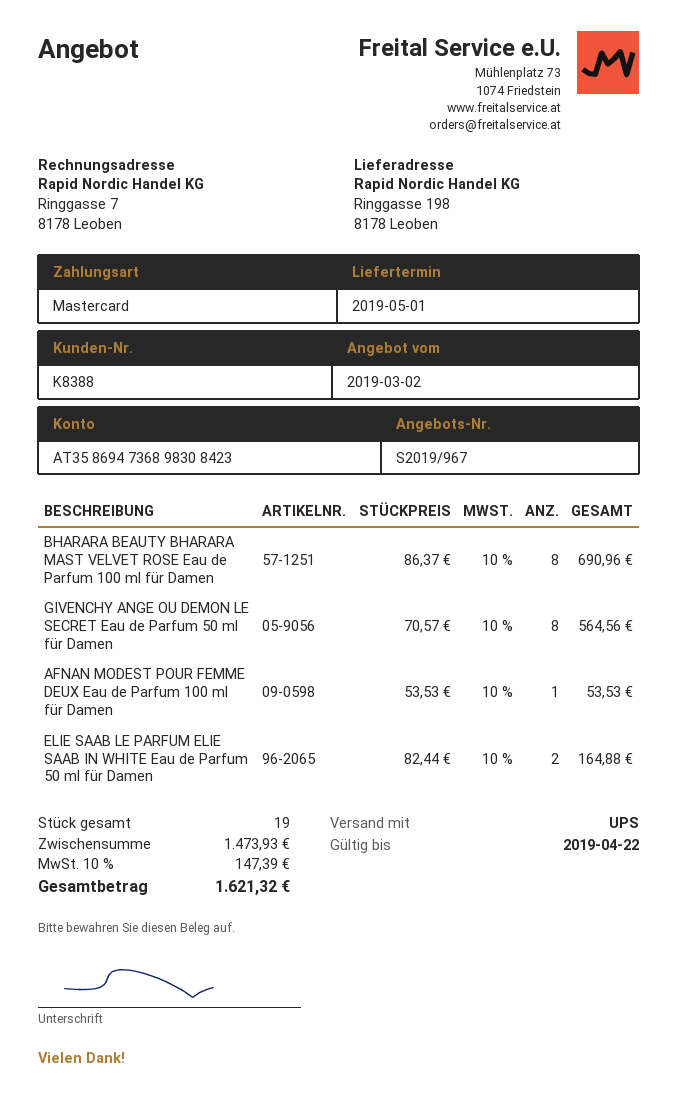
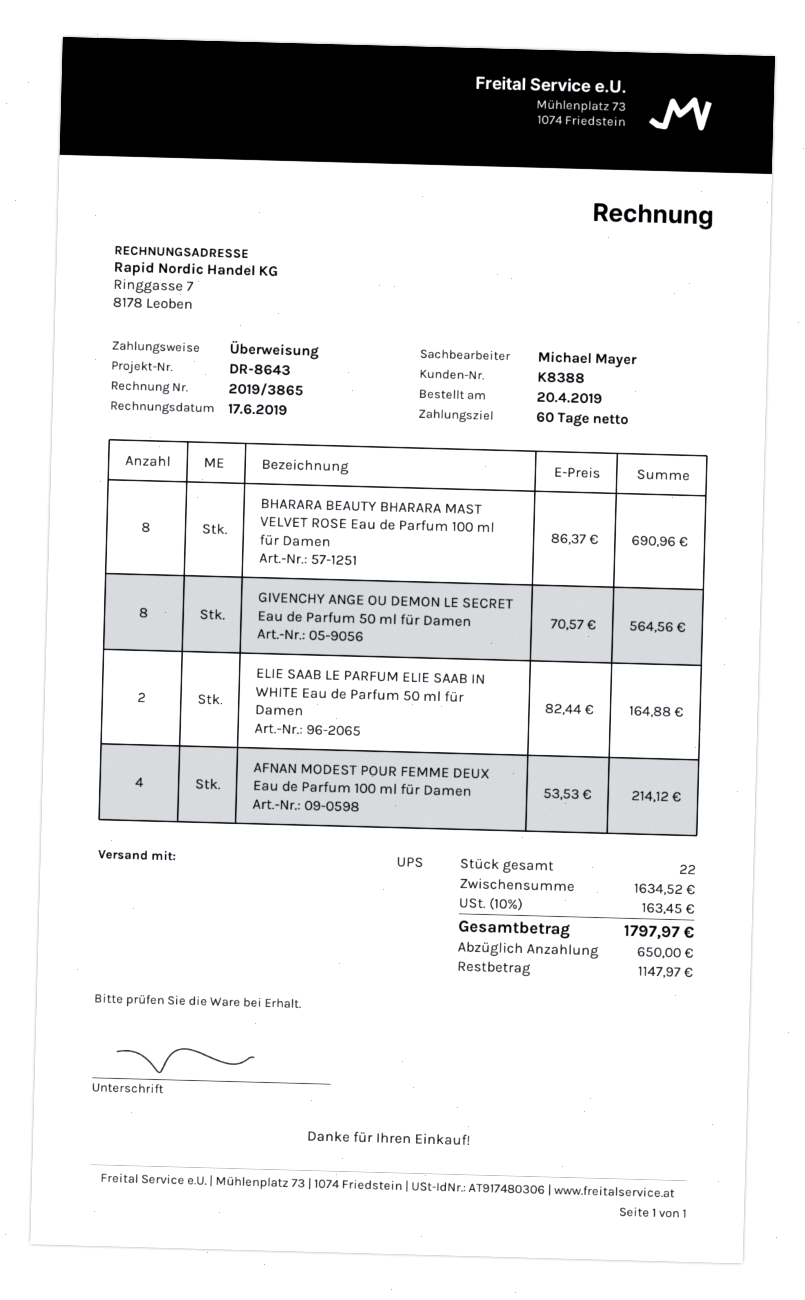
payment method: Mastercard -> bank transfer
AFNAN MODEST POUR FEMME DEUX Eau de Parfum 100 ml für Damen: 1 x 53.53 = 53.53 -> 4 x 53.53 = 214.12
total quantity: 19 -> 22
subtotal: 1473.93 -> 1634.52
tax: 10% = 147.39 -> 10% = 163.45
total: 1621.32 -> 1797.97

